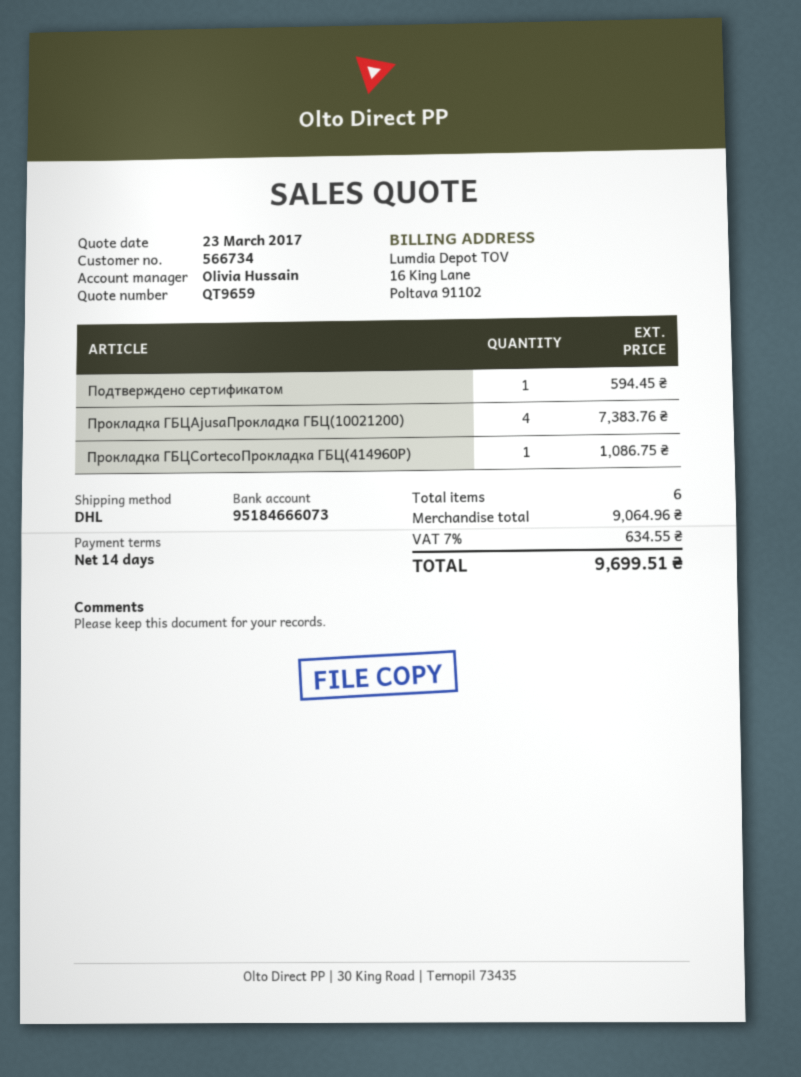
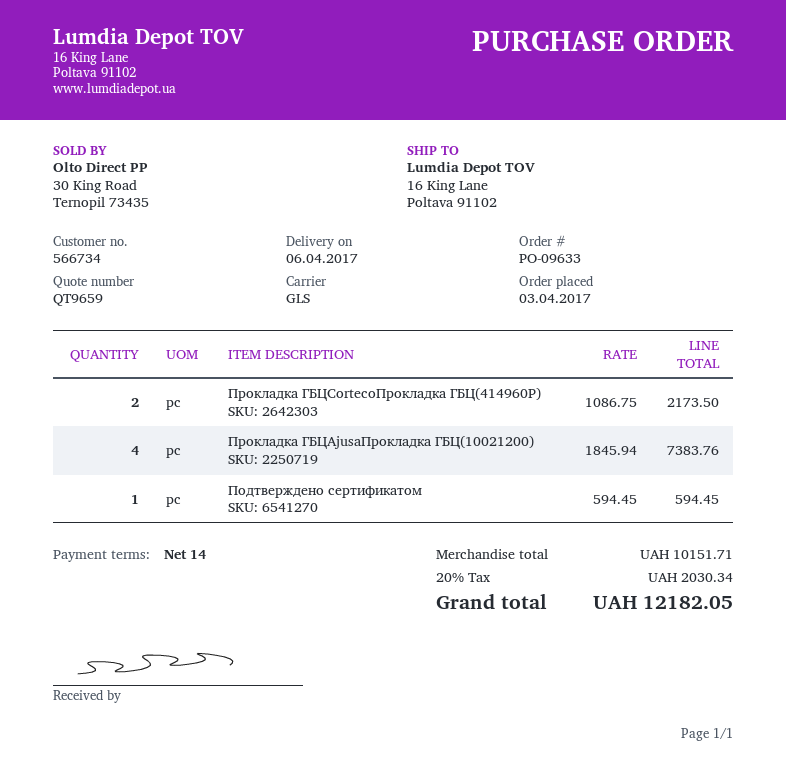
shipping method: DHL -> GLS
Прокладка ГБЦCortecoПрокладка ГБЦ(414960P): 1 for 1086.75 -> 2 for 2173.50
subtotal: 9064.96 -> 10151.71
tax: 7% = 634.55 -> 20% = 2030.34
total: 9699.51 -> 12182.05

